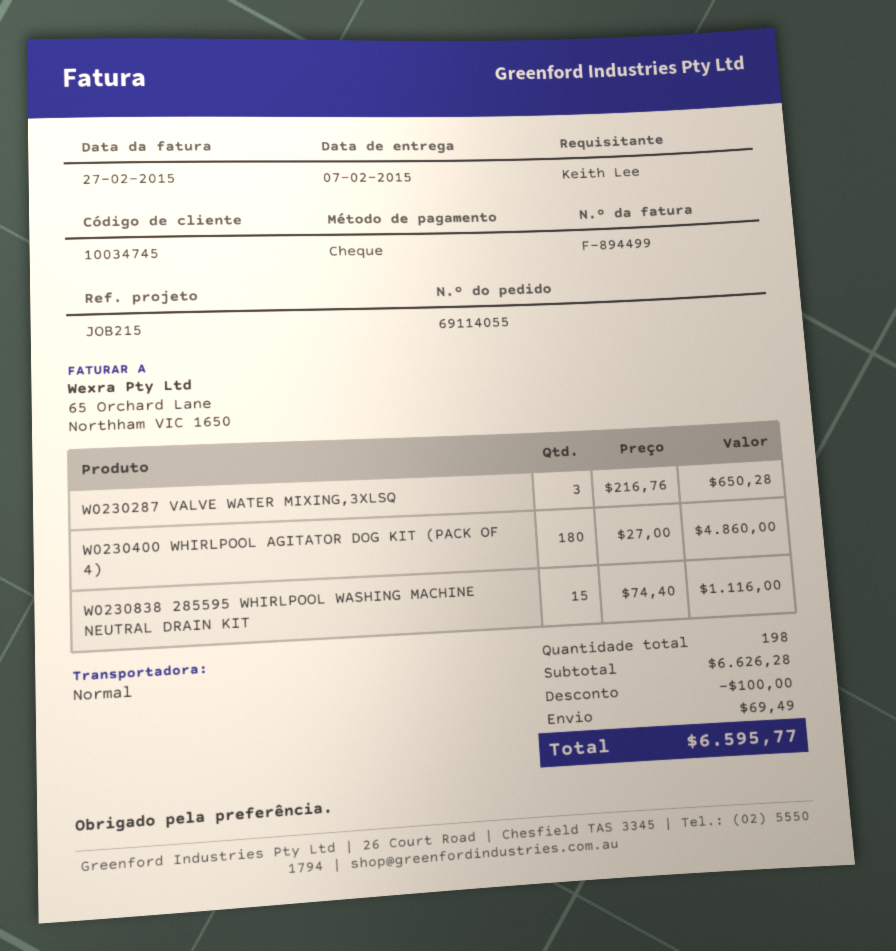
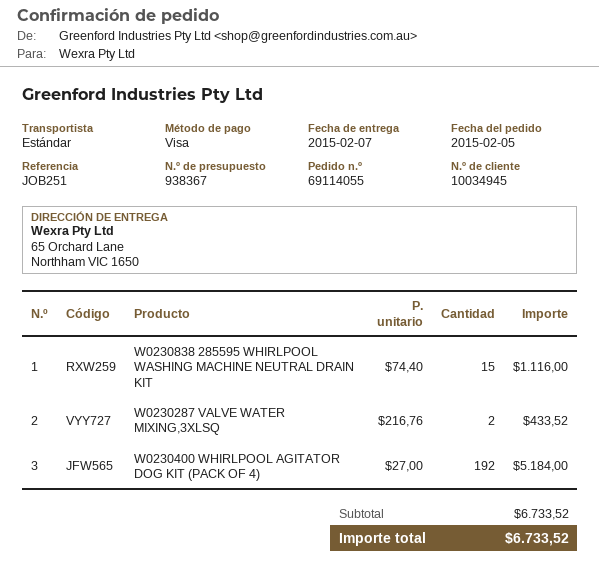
customer number: 10034745 -> 10034945
reference: JOB215 -> JOB251
payment method: cheque -> Visa
W0230287 VALVE WATER MIXING,3XLSQ: 3 x 216.76 = 650.28 -> 2 x 216.76 = 433.52
W0230400 WHIRLPOOL AGITATOR DOG KIT (PACK OF 4): 180 x 27.00 = 4860.00 -> 192 x 27.00 = 5184.00
subtotal: 6626.28 -> 6733.52
discount: 100.00 -> none
shipping: 69.49 -> none
total: 6595.77 -> 6733.52

